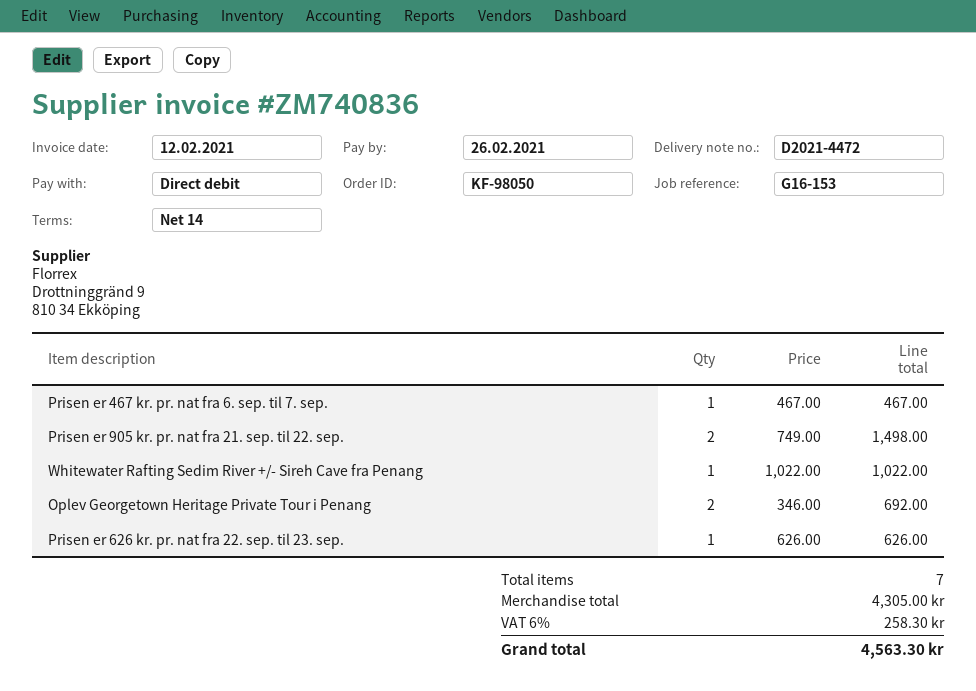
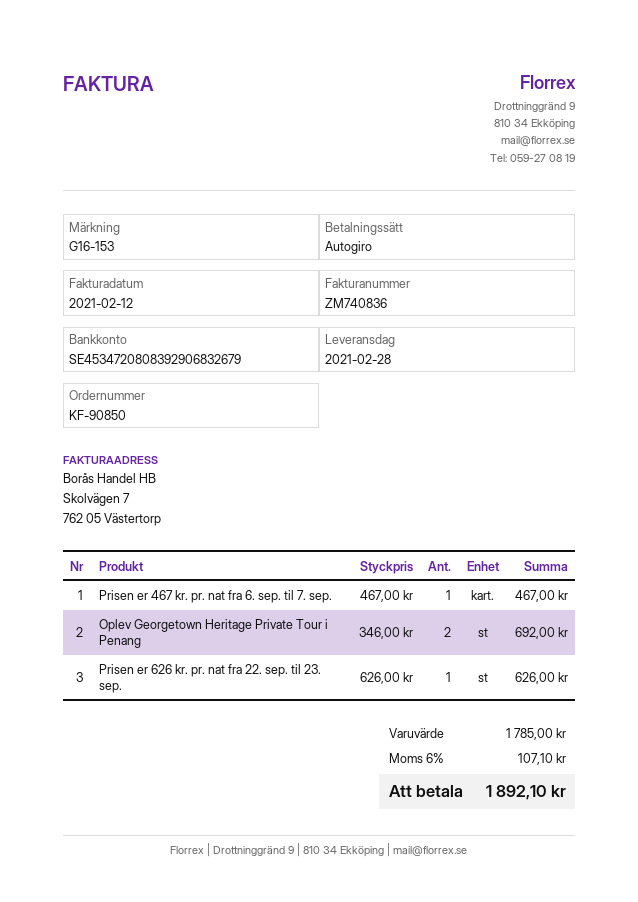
order number: KF-98050 -> KF-90850
Prisen er 905 kr. pr. nat fra 21. sep. til 22. sep.: 2 x 749.00 = 1498.00 -> none
Whitewater Rafting Sedim River +/- Sireh Cave fra Penang: 1 x 1022.00 = 1022.00 -> none
subtotal: 4305.00 -> 1785.00
tax: 6% = 258.30 -> 6% = 107.10
total: 4563.30 -> 1892.10

